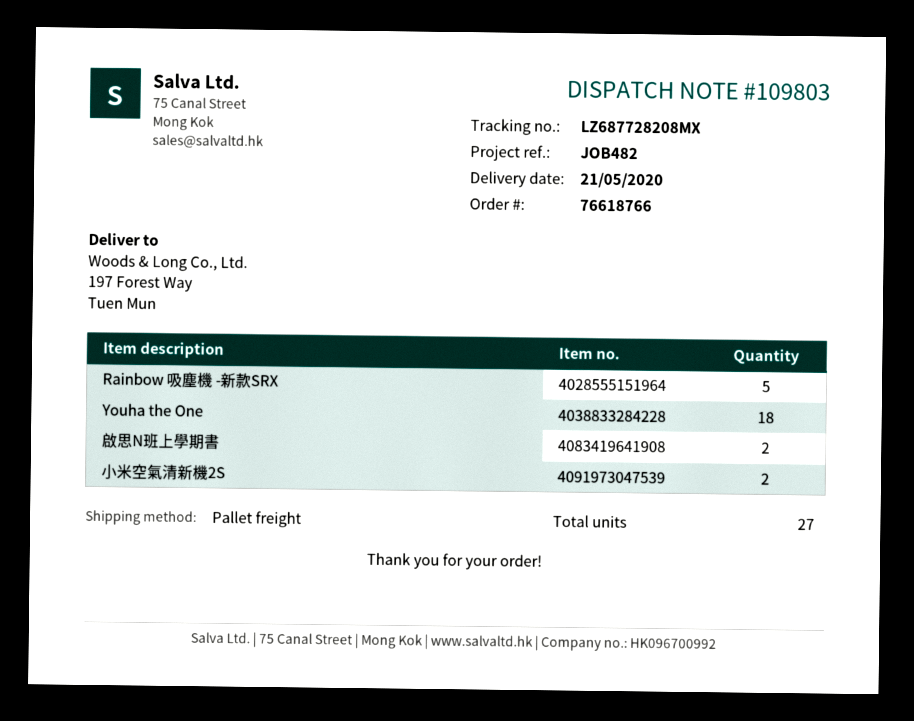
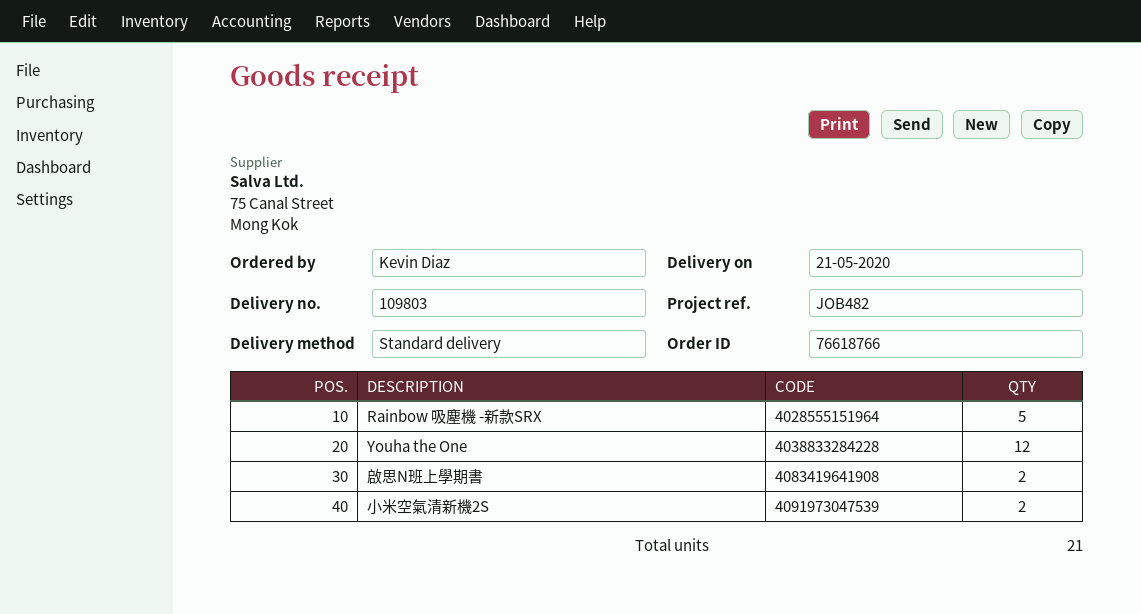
shipping method: pallet freight -> standard
Youha the One: 18 -> 12
total quantity: 27 -> 21

